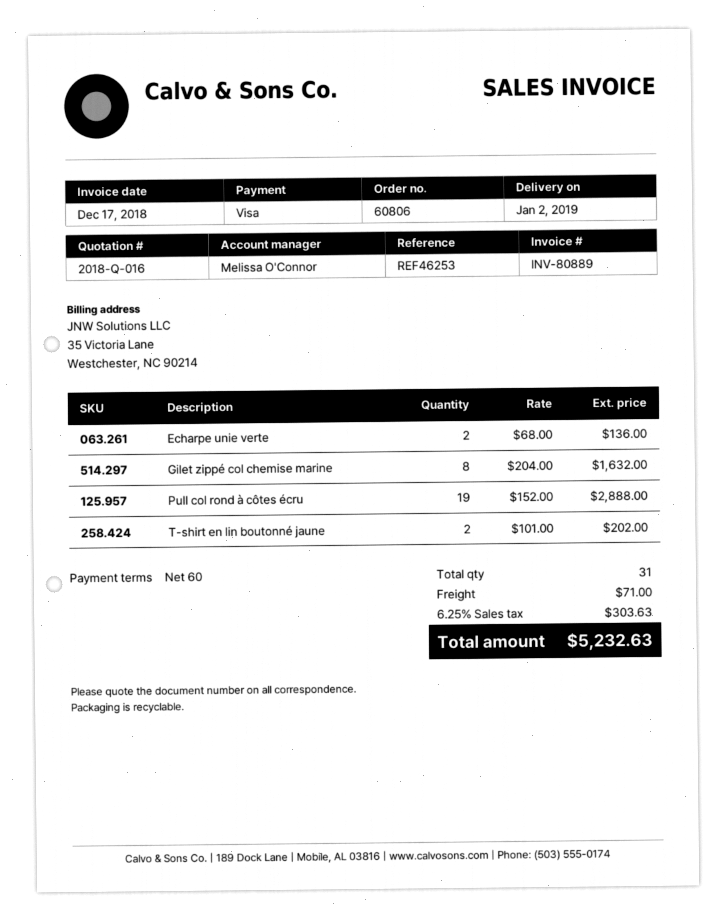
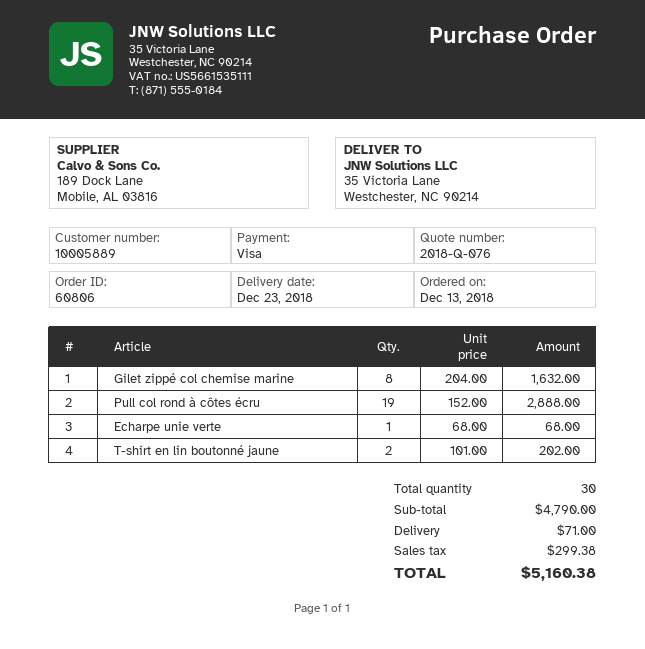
quote number: 2018-Q-016 -> 2018-Q-076
delivery date: 2019-01-02 -> 2018-12-23
Echarpe unie verte: 2 x 68.00 = 136.00 -> 1 x 68.00 = 68.00
total quantity: 31 -> 30
tax: 303.63 -> 299.38
total: 5232.63 -> 5160.38

